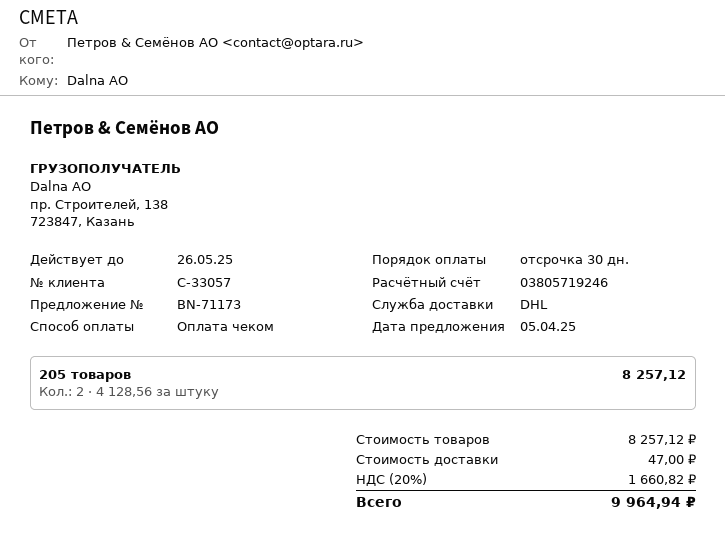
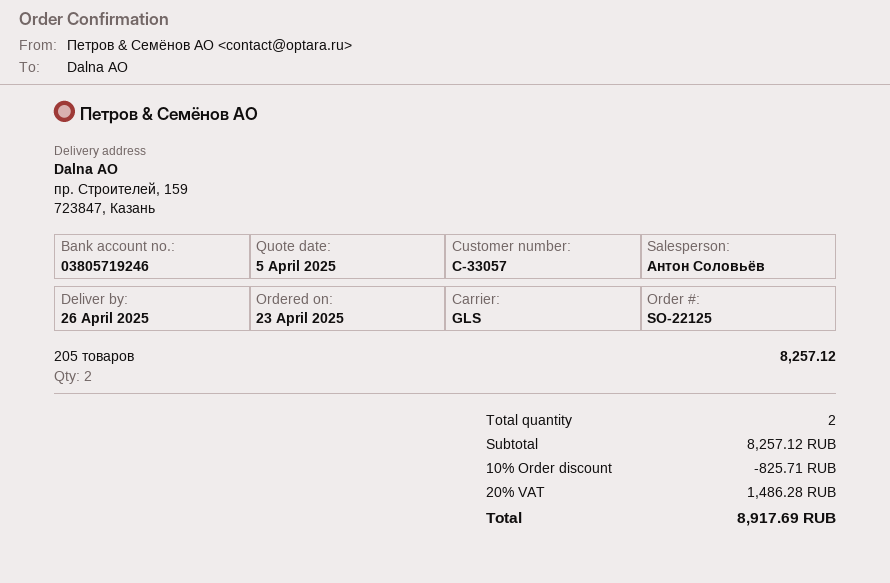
shipping method: DHL -> GLS
ship to: пр. Строителей, 138, 723847, Казань -> пр. Строителей, 159, 723847, Казань
discount: none -> 10% = 825.71
shipping: 47.00 -> none
tax: 20% = 1660.82 -> 20% = 1486.28
total: 9964.94 -> 8917.69

